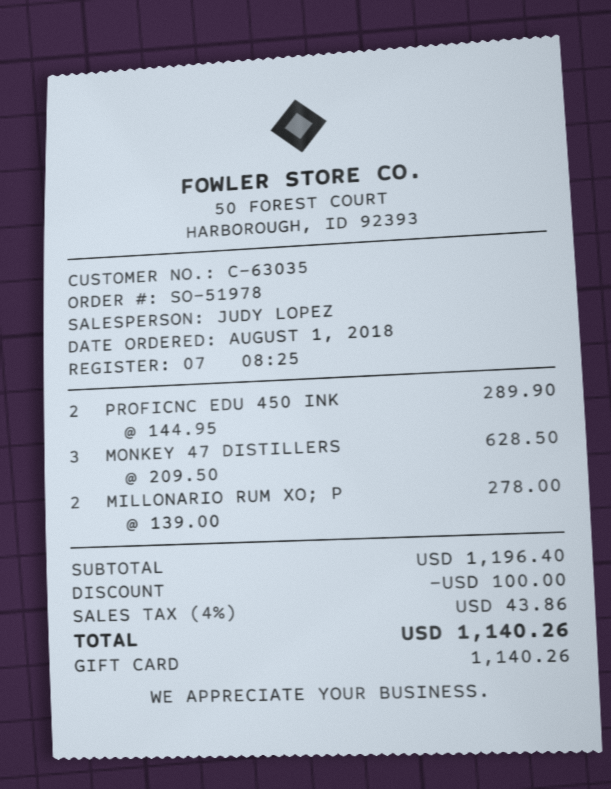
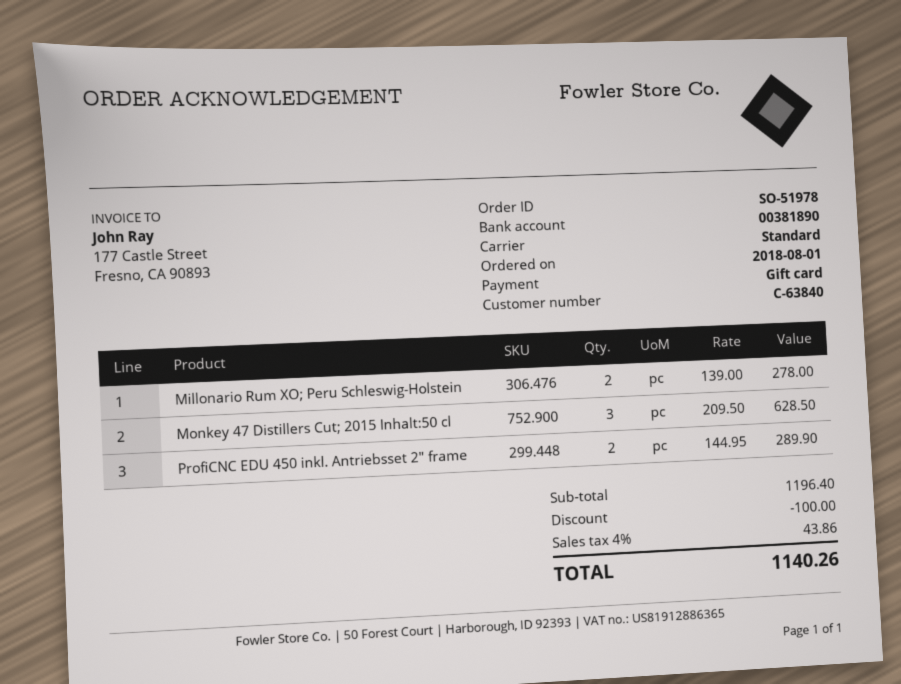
customer number: C-63035 -> C-63840

